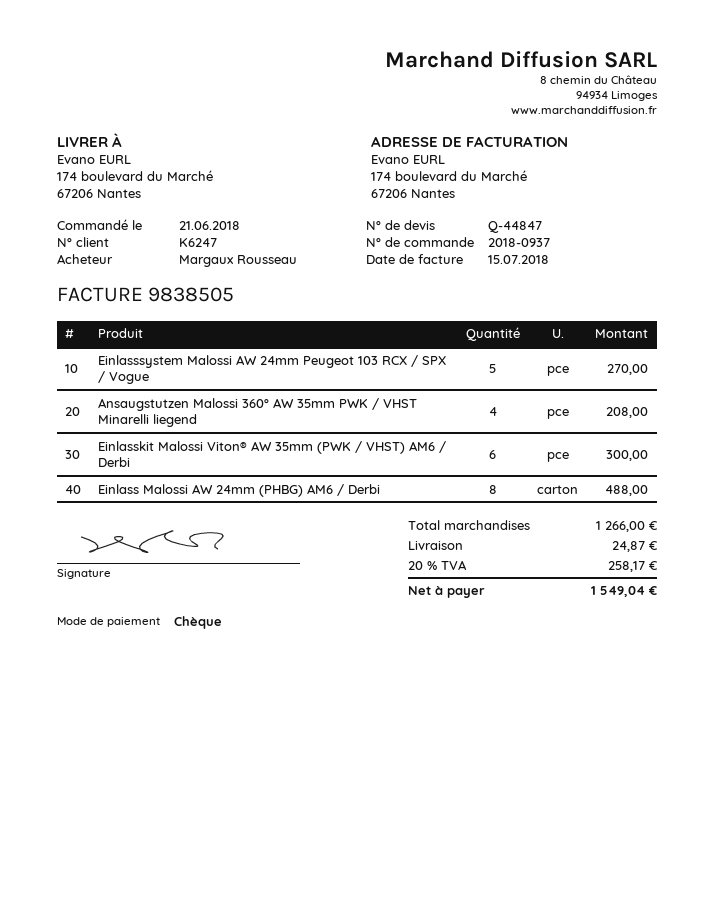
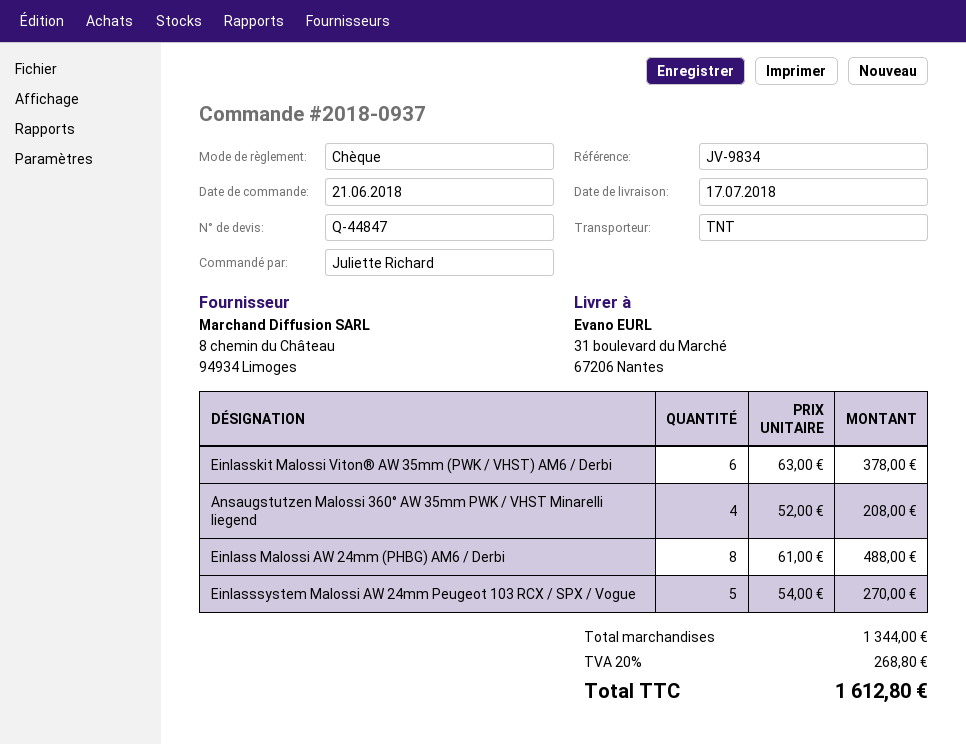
ordered by: Margaux Rousseau -> Juliette Richard
ship to: 174 boulevard du Marché, 67206 Nantes -> 31 boulevard du Marché, 67206 Nantes
Einlasskit Malossi Viton® AW 35mm (PWK / VHST) AM6 / Derbi: 6 for 300.00 -> 6 for 378.00
subtotal: 1266.00 -> 1344.00
shipping: 24.87 -> none
tax: 20% = 258.17 -> 20% = 268.80
total: 1549.04 -> 1612.80

